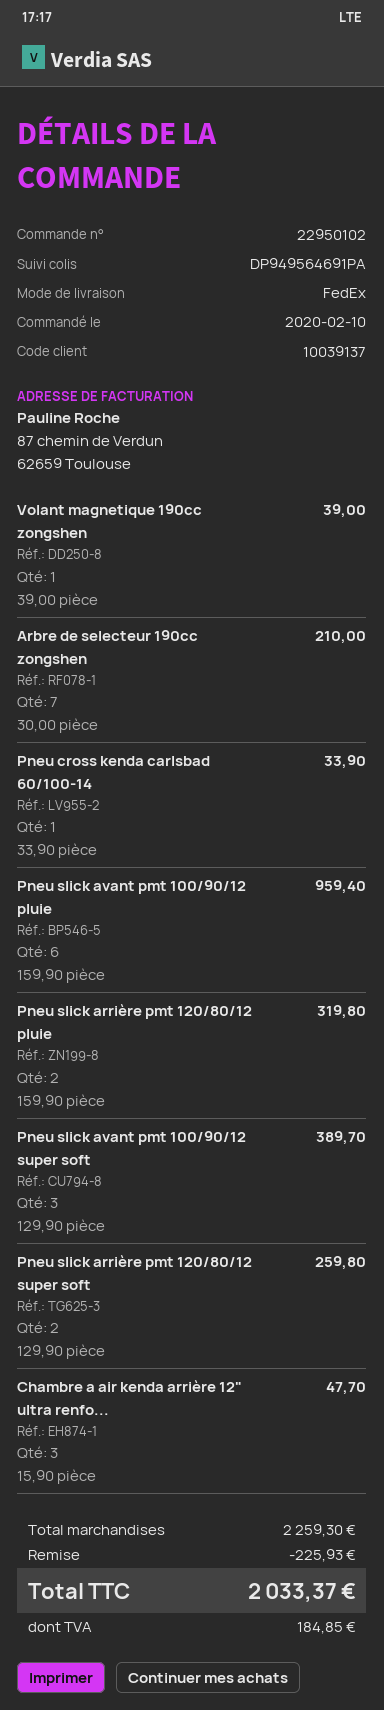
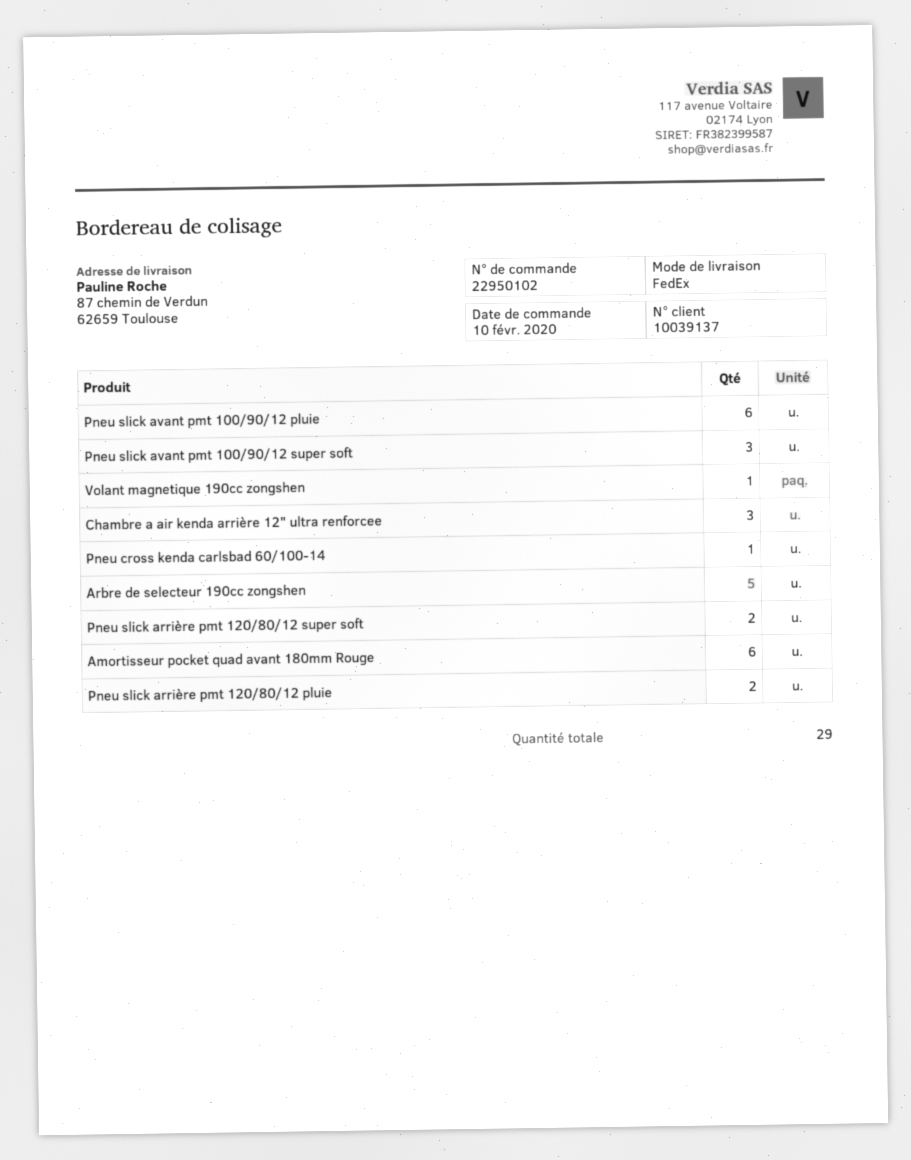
Arbre de selecteur 190cc zongshen: 7 -> 5
Amortisseur pocket quad avant 180mm Rouge: none -> 6

